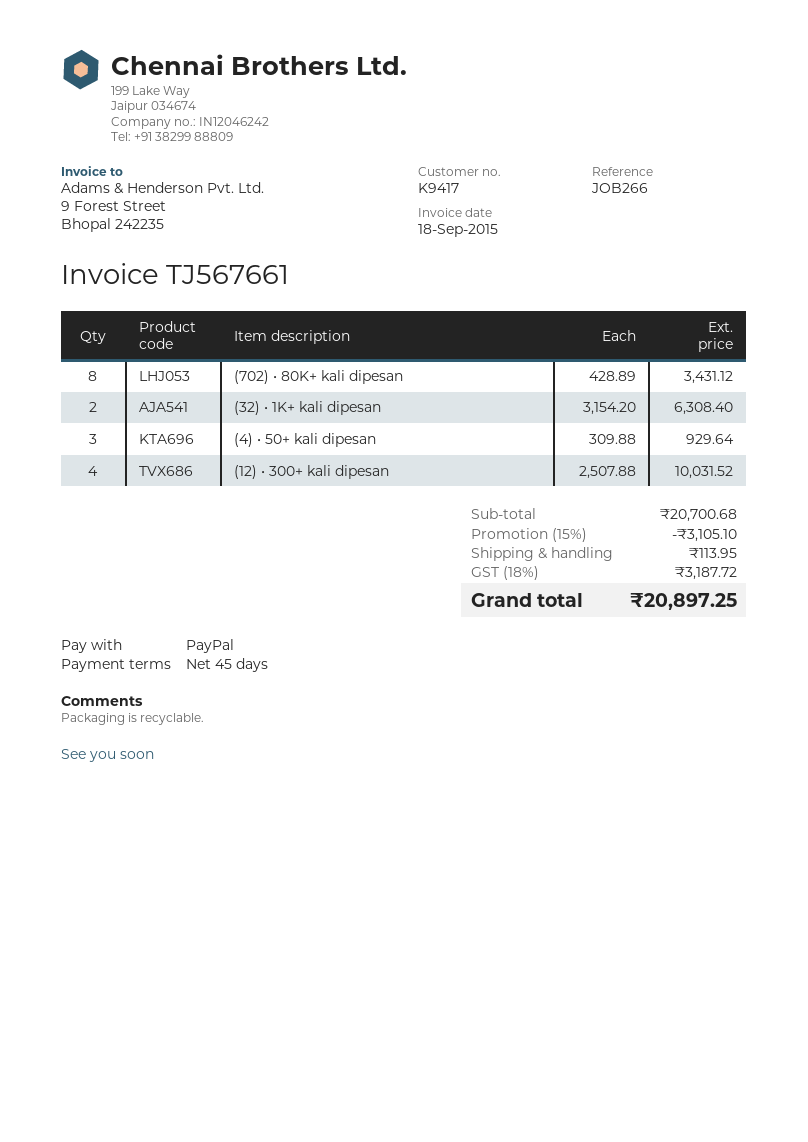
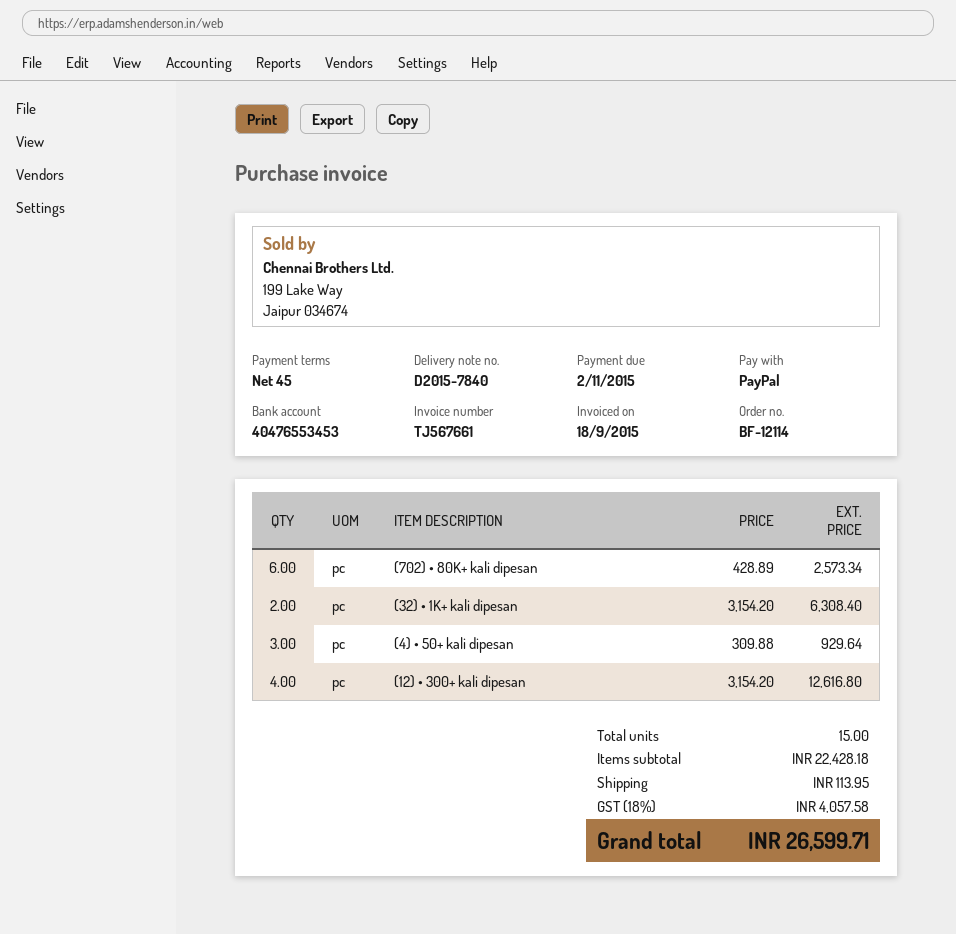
(702) • 80K+ kali dipesan: 8 x 428.89 = 3431.12 -> 6 x 428.89 = 2573.34
(12) • 300+ kali dipesan: 4 x 2507.88 = 10031.52 -> 4 x 3154.20 = 12616.80
subtotal: 20700.68 -> 22428.18
discount: 15% = 3105.10 -> none
tax: 18% = 3187.72 -> 18% = 4057.58
total: 20897.25 -> 26599.71

